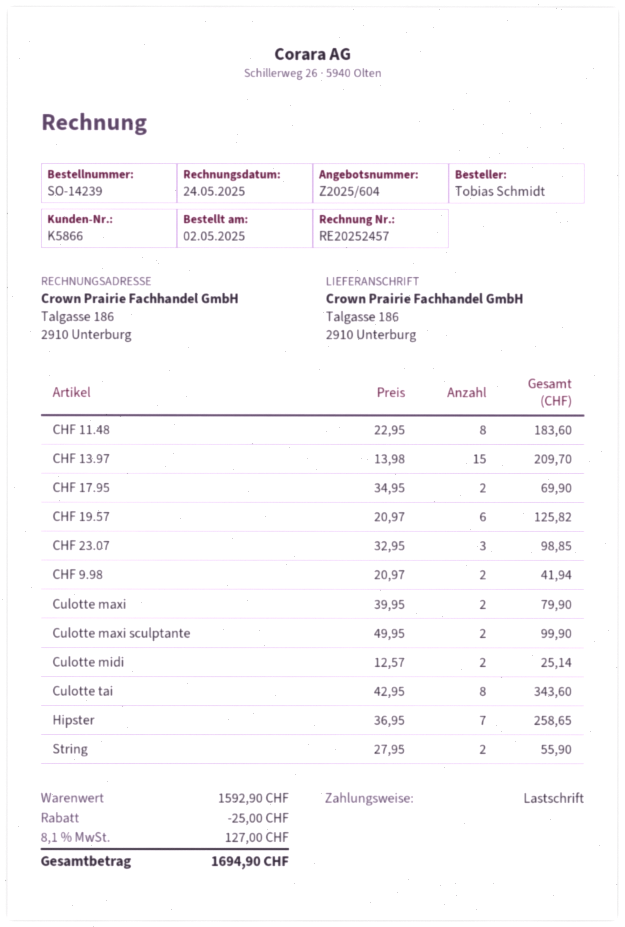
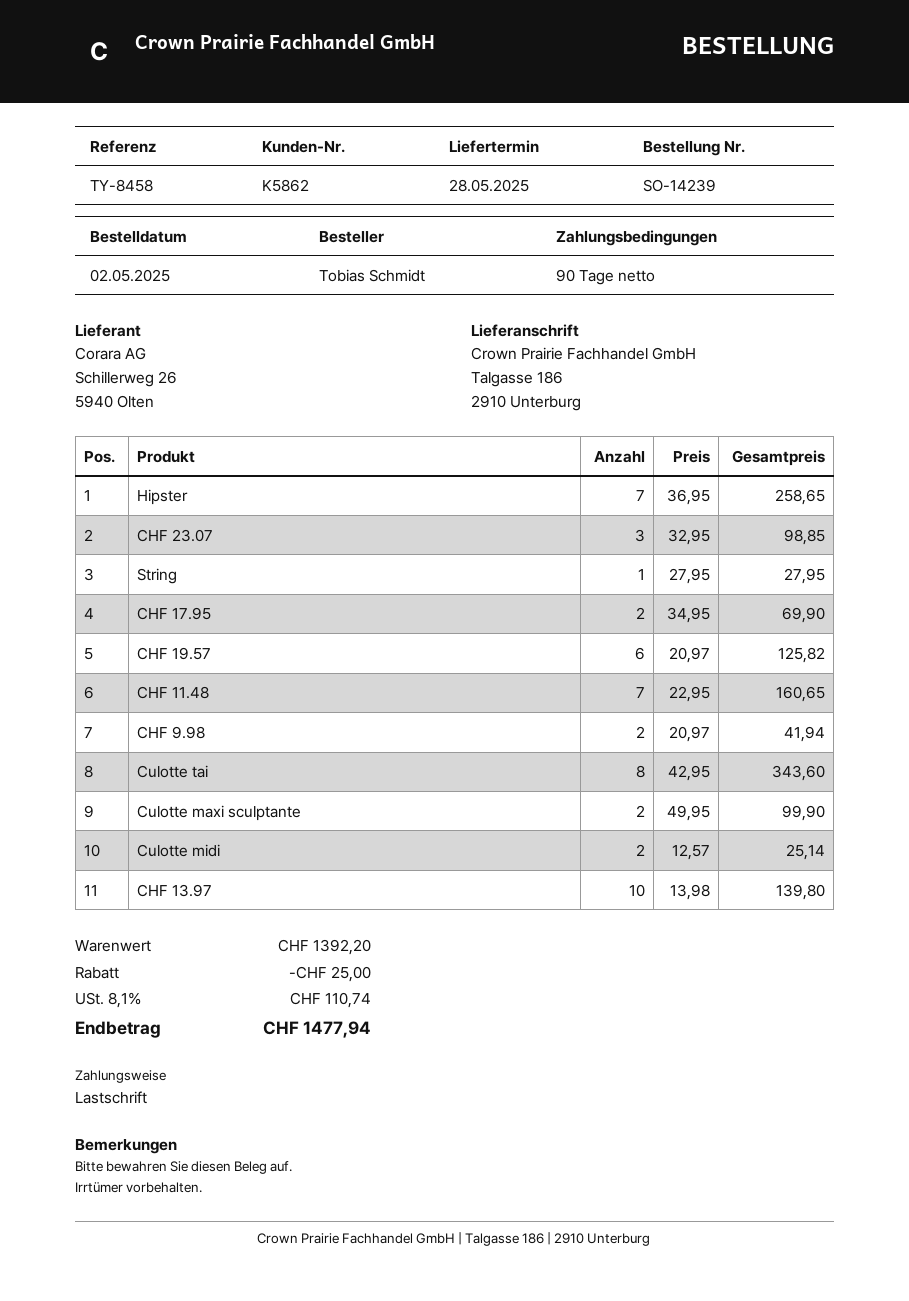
customer number: K5866 -> K5862
CHF 11.48: 8 x 22.95 = 183.60 -> 7 x 22.95 = 160.65
CHF 13.97: 15 x 13.98 = 209.70 -> 10 x 13.98 = 139.80
Culotte maxi: 2 x 39.95 = 79.90 -> none
String: 2 x 27.95 = 55.90 -> 1 x 27.95 = 27.95
subtotal: 1592.90 -> 1392.20
tax: 8.1% = 127.00 -> 8.1% = 110.74
total: 1694.90 -> 1477.94

